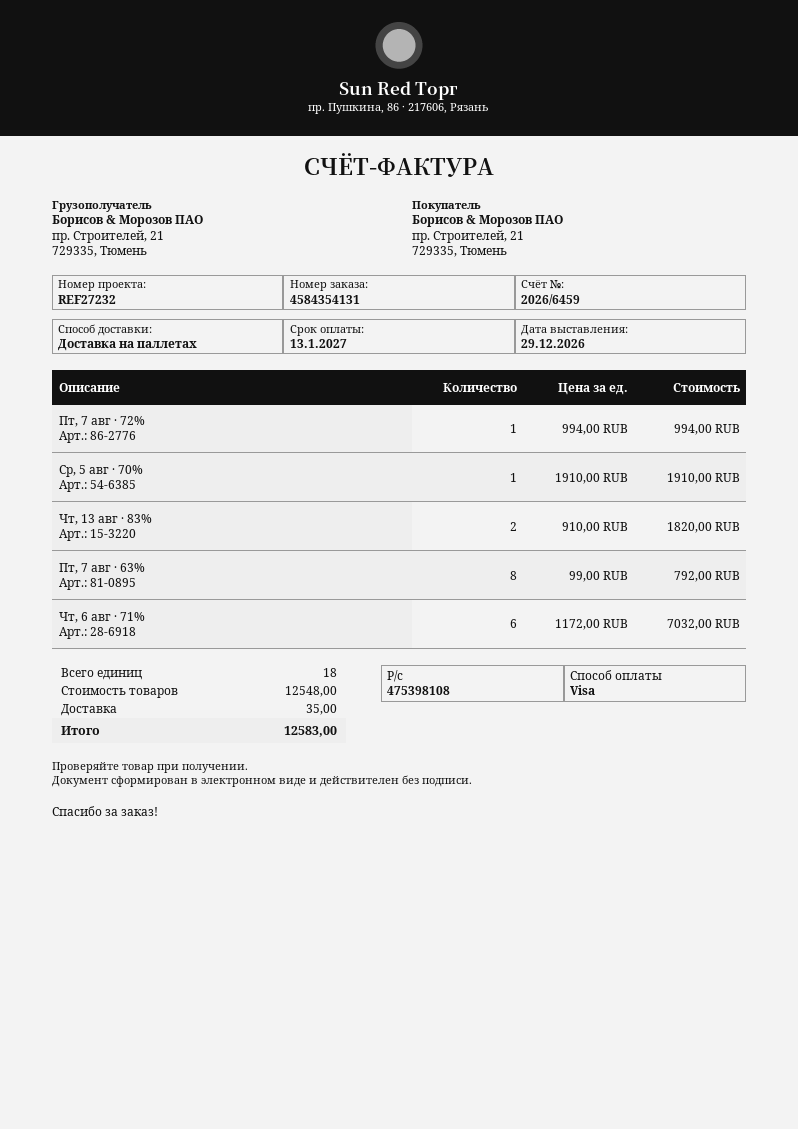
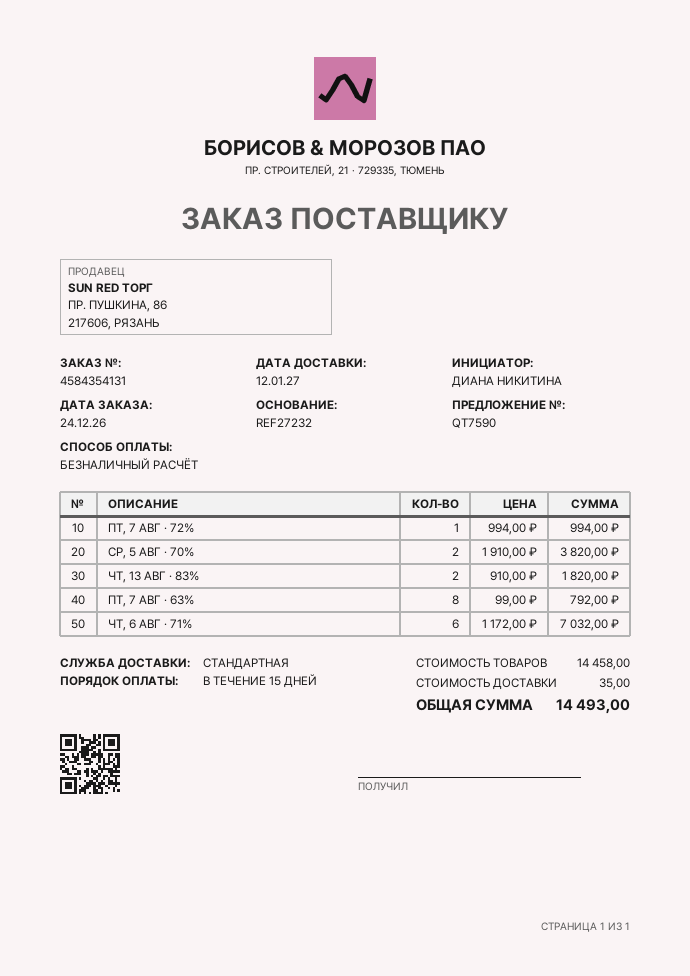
payment method: Visa -> bank transfer
shipping method: pallet freight -> standard
Ср, 5 авг · 70%: 1 x 1910.00 = 1910.00 -> 2 x 1910.00 = 3820.00
subtotal: 12548.00 -> 14458.00
total: 12583.00 -> 14493.00

